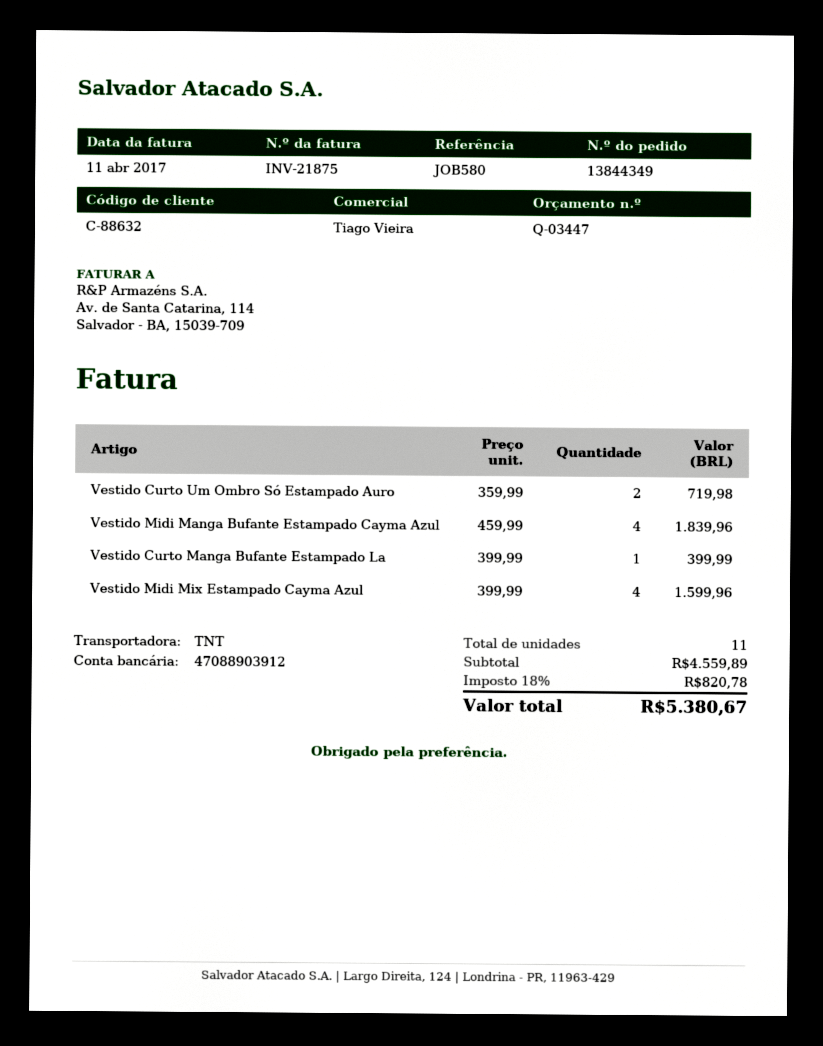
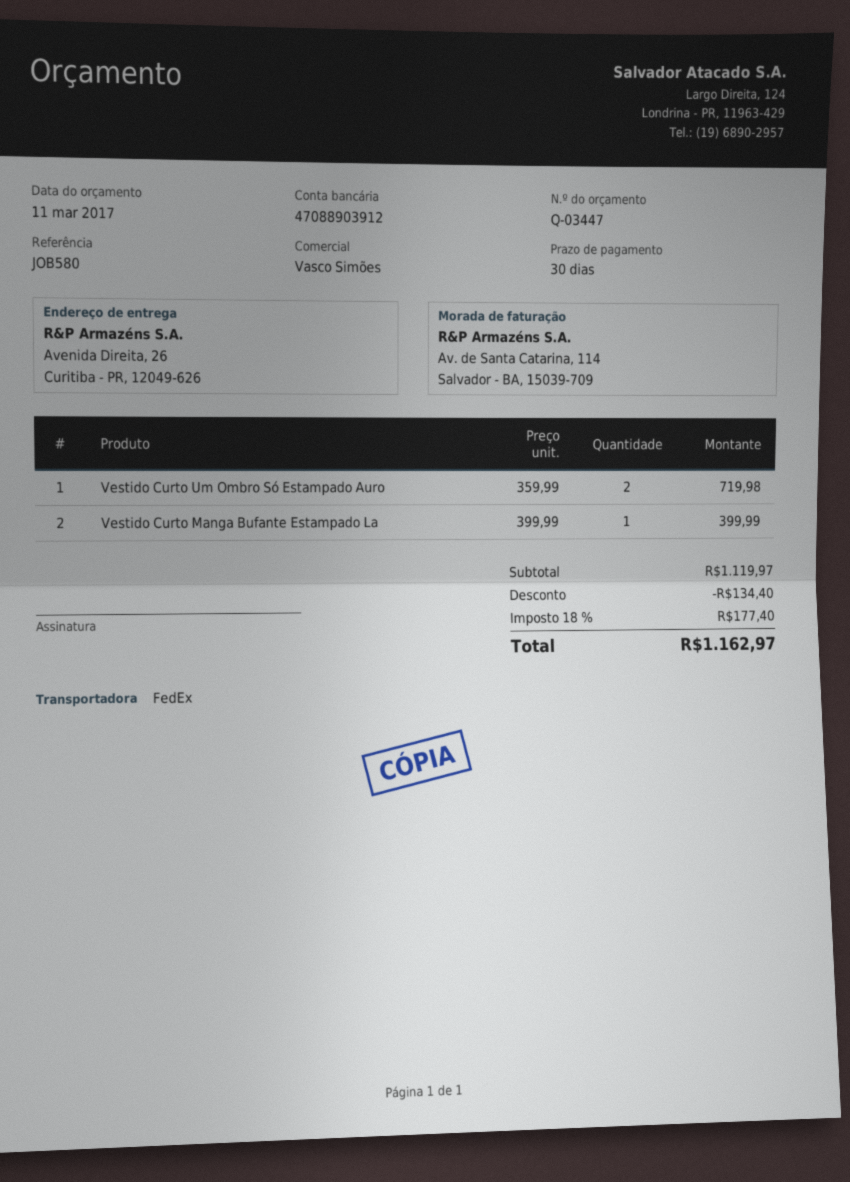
sales rep: Tiago Vieira -> Vasco Simões
shipping method: TNT -> FedEx
Vestido Midi Manga Bufante Estampado Cayma Azul: 4 x 459.99 = 1839.96 -> none
Vestido Midi Mix Estampado Cayma Azul: 4 x 399.99 = 1599.96 -> none
subtotal: 4559.89 -> 1119.97
discount: none -> 134.40
tax: 18% = 820.78 -> 18% = 177.40
total: 5380.67 -> 1162.97

